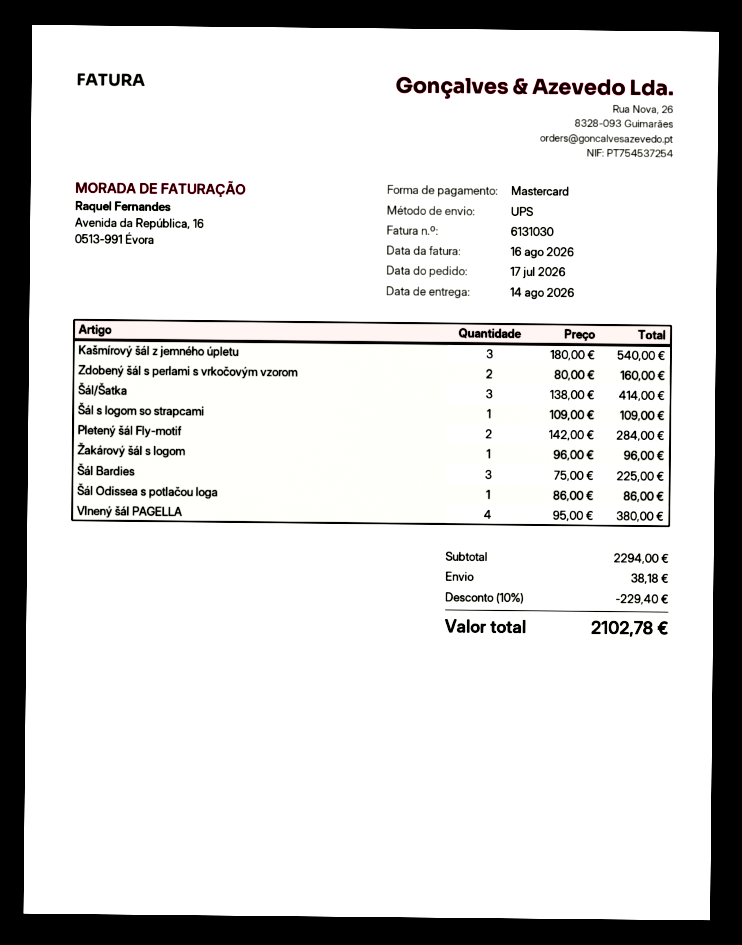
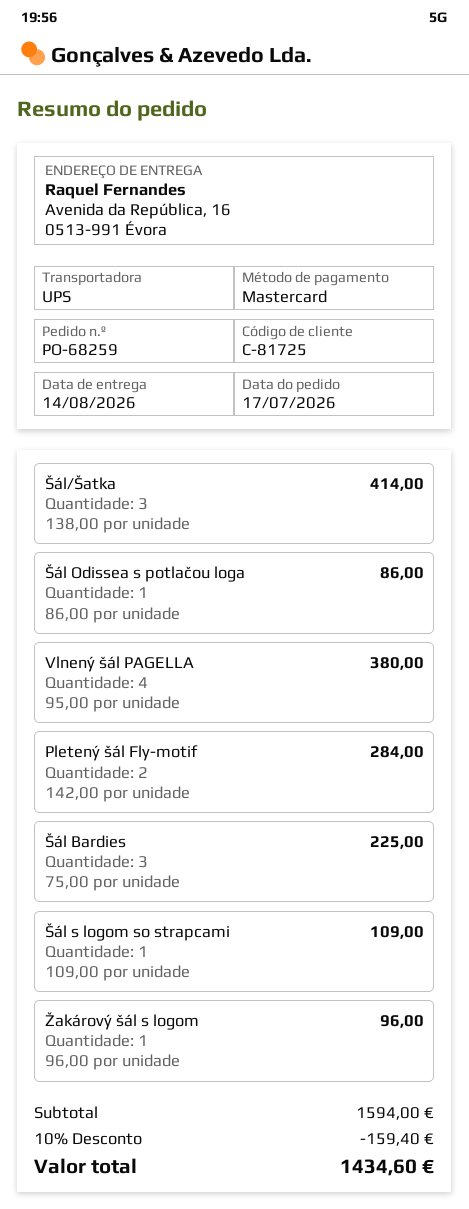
Kašmírový šál z jemného úpletu: 3 x 180.00 = 540.00 -> none
Zdobený šál s perlami s vrkočovým vzorom: 2 x 80.00 = 160.00 -> none
subtotal: 2294.00 -> 1594.00
discount: 10% = 229.40 -> 10% = 159.40
shipping: 38.18 -> none
total: 2102.78 -> 1434.60

